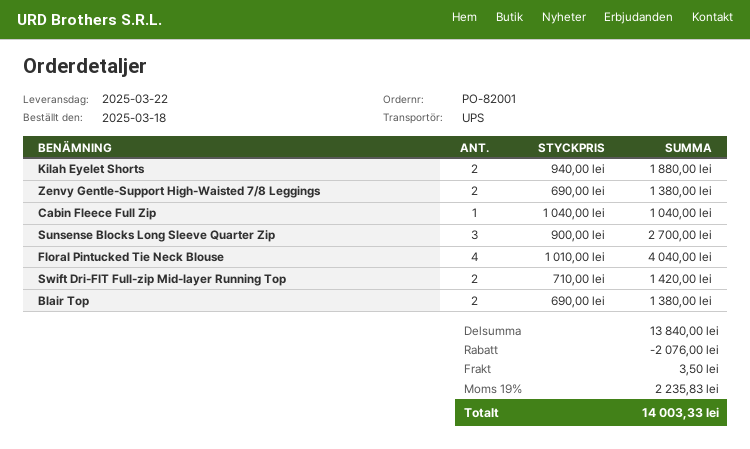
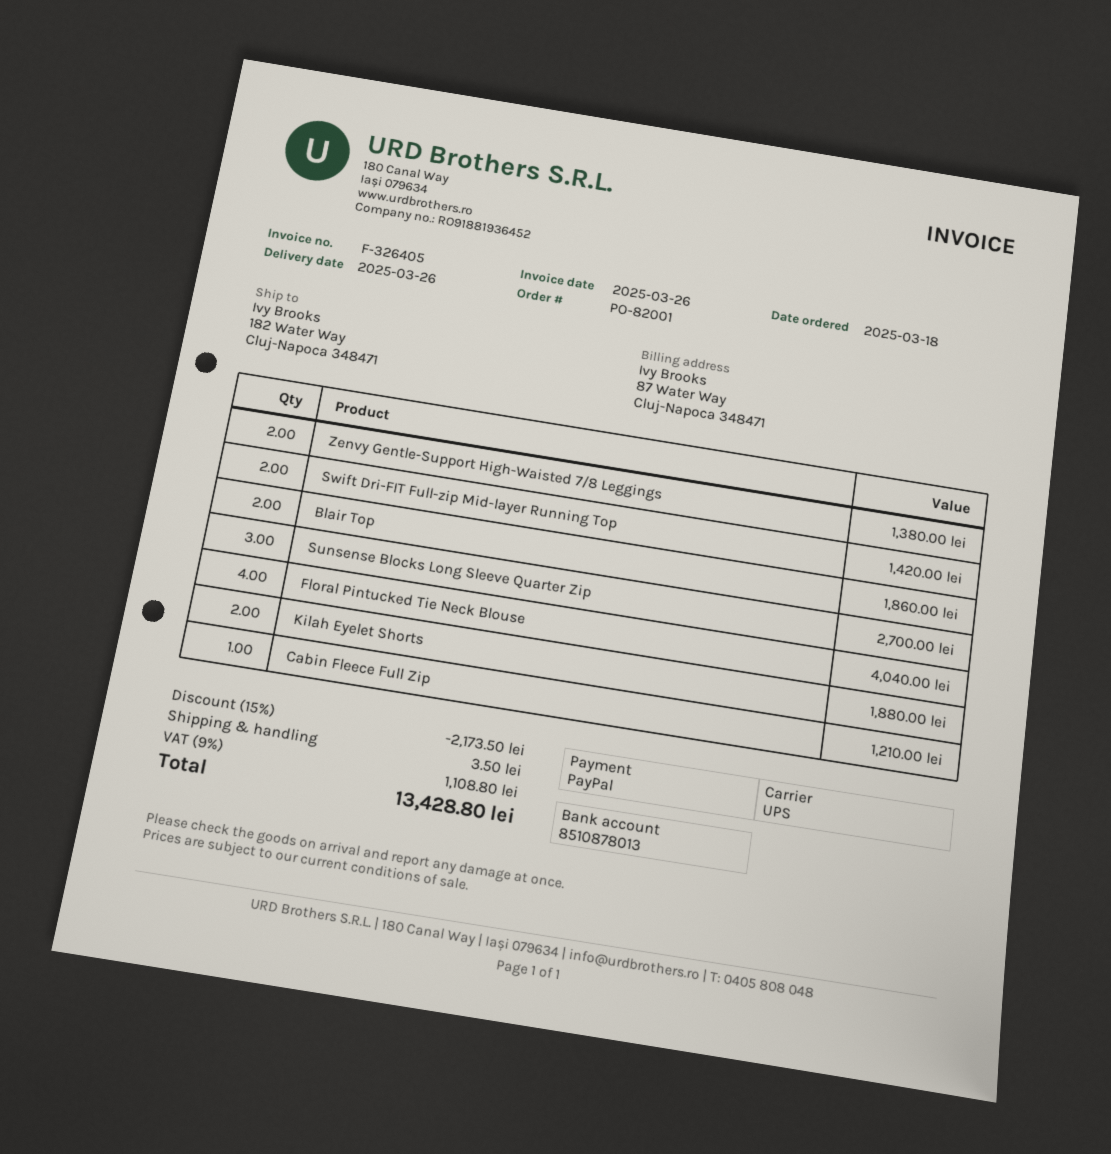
delivery date: 2025-03-22 -> 2025-03-26
Cabin Fleece Full Zip: 1 for 1040.00 -> 1 for 1210.00
Blair Top: 2 for 1380.00 -> 2 for 1860.00
discount: 2076.00 -> 2173.50
tax: 19% = 2235.83 -> 9% = 1108.80
total: 14003.33 -> 13428.80

